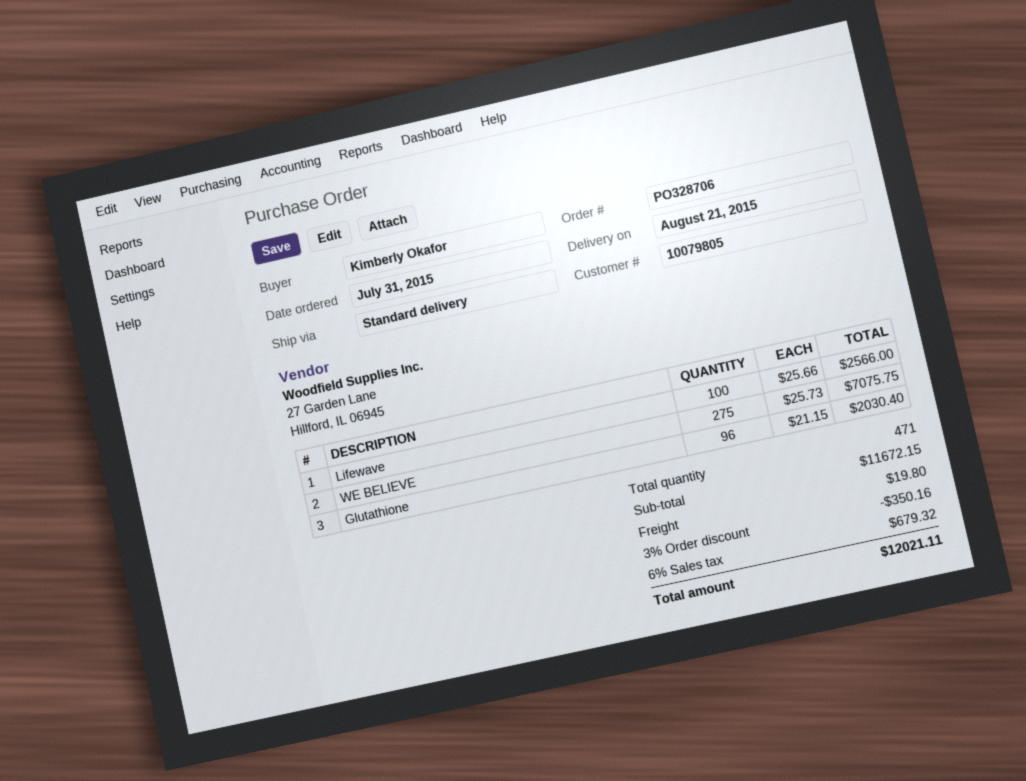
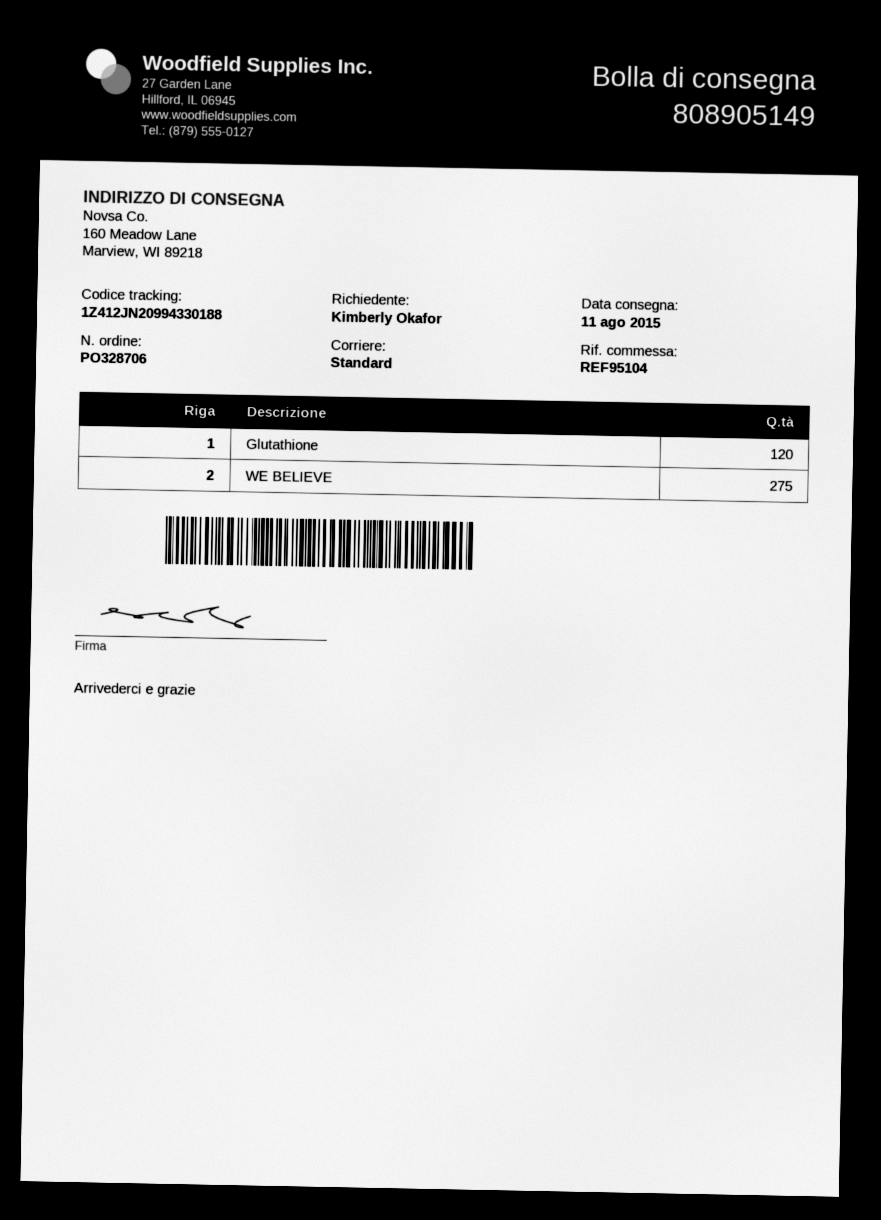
delivery date: 2015-08-21 -> 2015-08-11
Lifewave: 100 -> none
Glutathione: 96 -> 120

